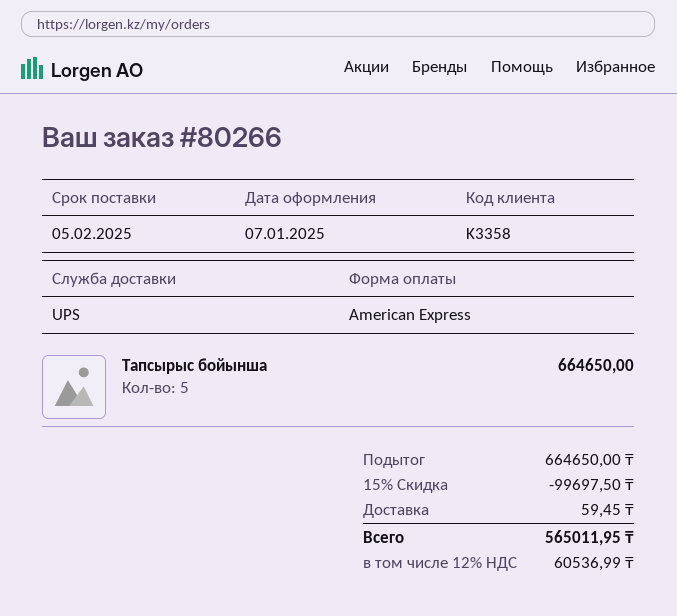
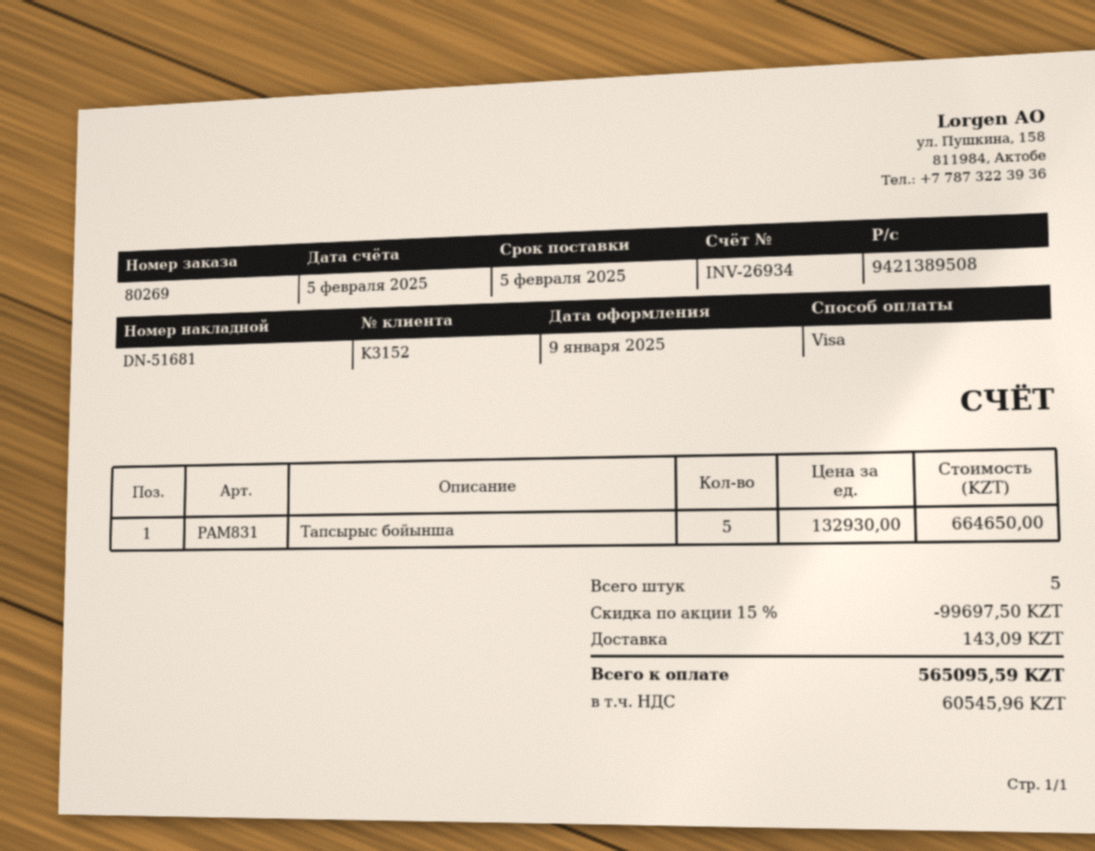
order number: 80266 -> 80269
order date: 2025-01-07 -> 2025-01-09
customer number: K3358 -> K3152
payment method: American Express -> Visa
shipping: 59.45 -> 143.09
tax: 60536.99 -> 60545.96
total: 565011.95 -> 565095.59

